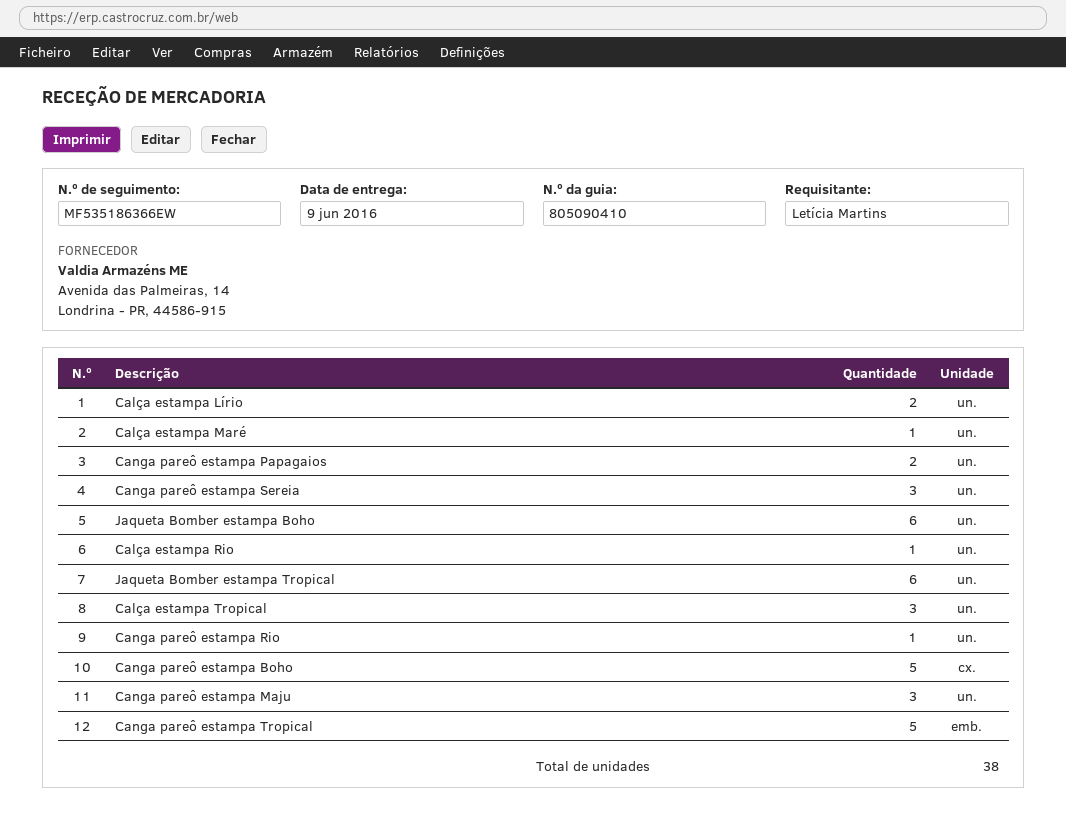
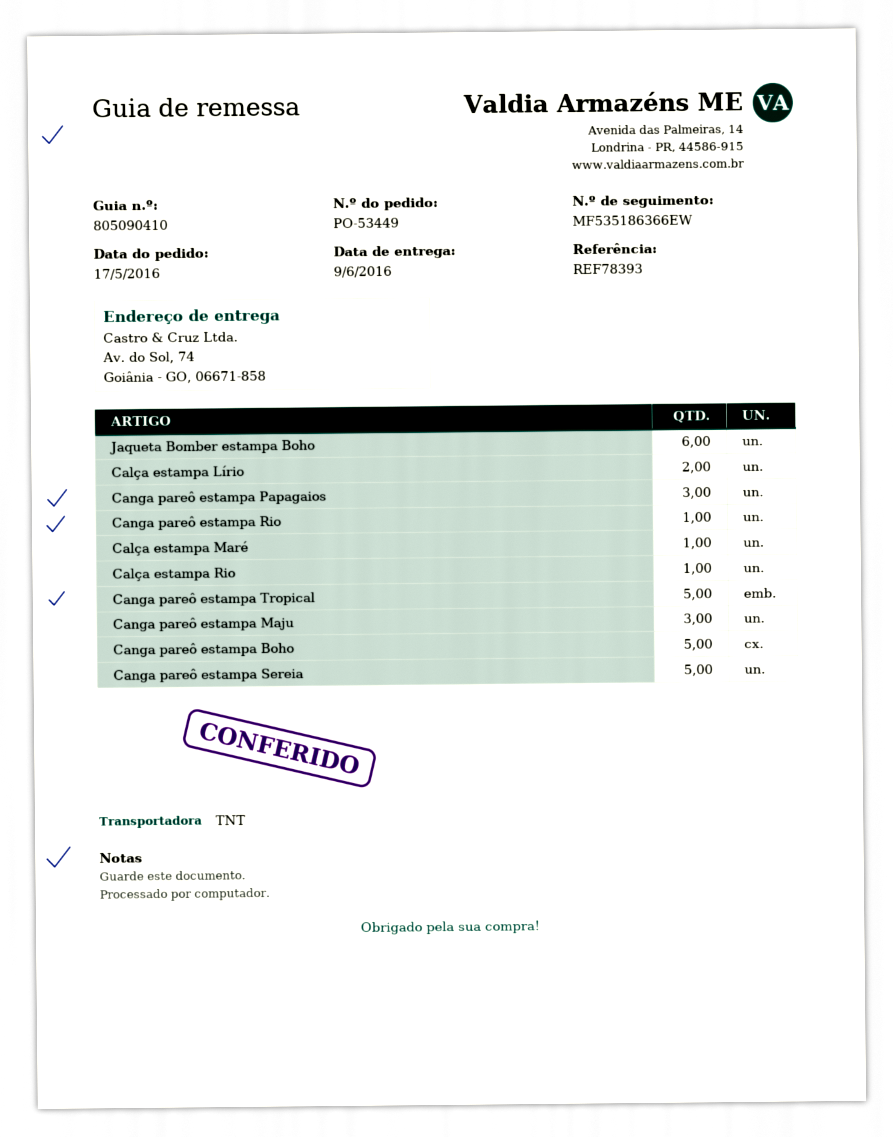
Canga pareô estampa Papagaios: 2 -> 3
Canga pareô estampa Sereia: 3 -> 5
Jaqueta Bomber estampa Tropical: 6 -> none
Calça estampa Tropical: 3 -> none

